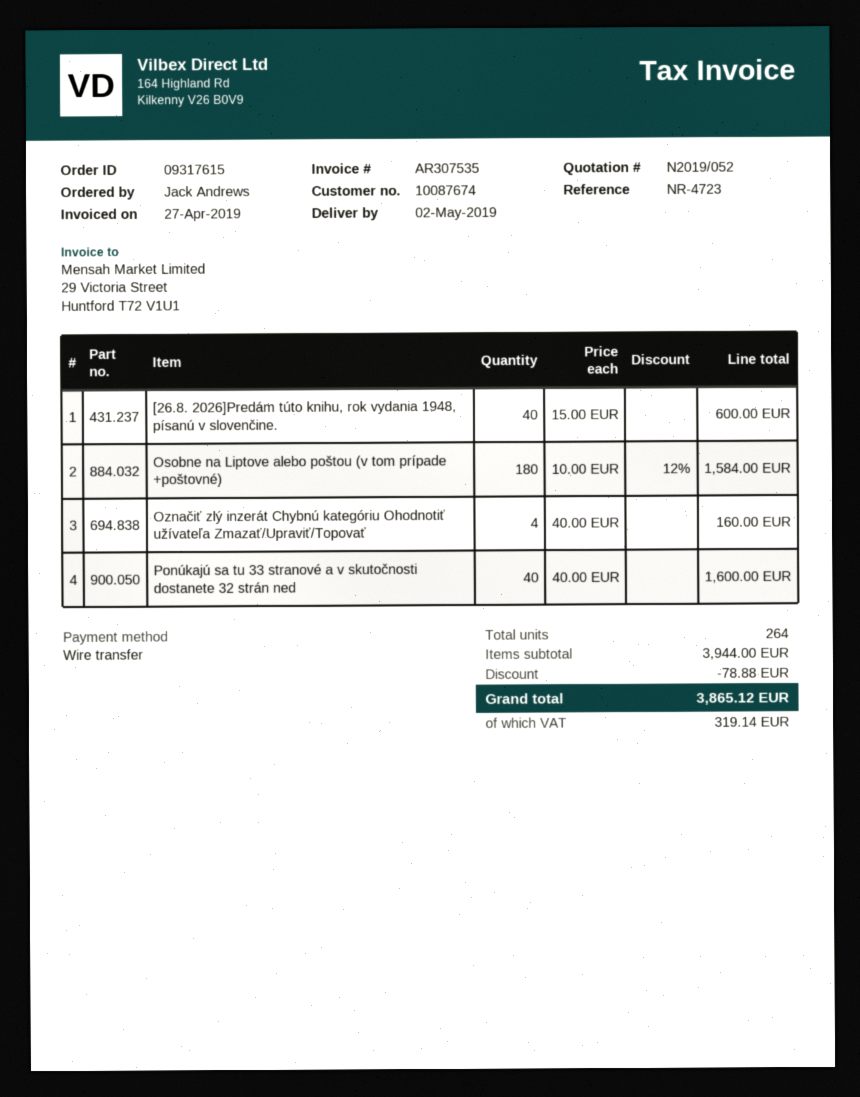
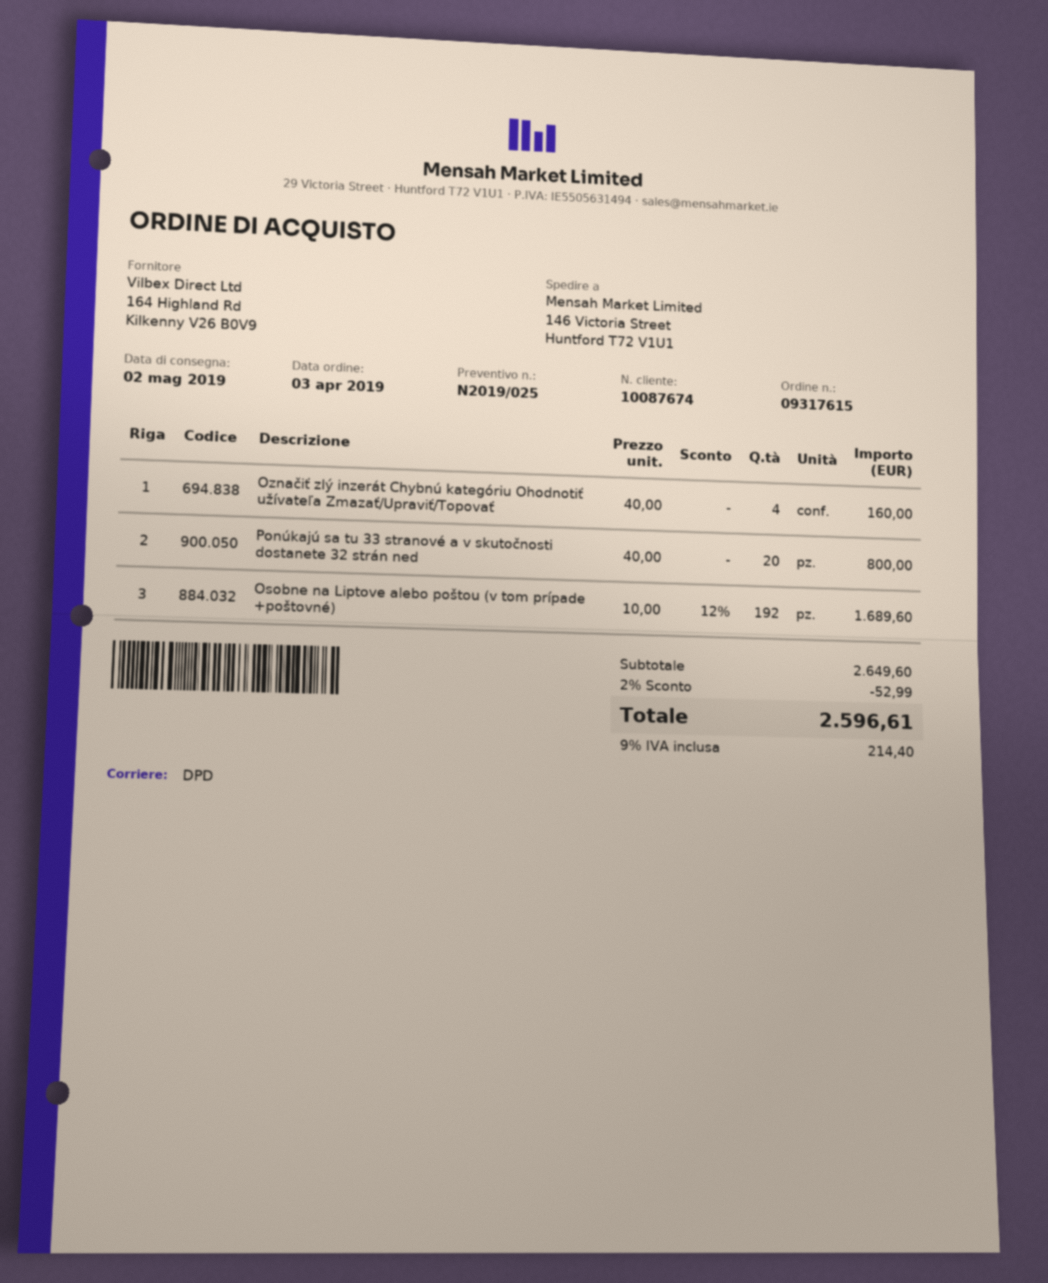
quote number: N2019/052 -> N2019/025
[26.8. 2026]Predám túto knihu, rok vydania 1948, písanú v slovenčine.: 40 x 15.00 = 600.00 -> none
Osobne na Liptove alebo poštou (v tom prípade +poštovné): 180 x 10.00 - 12% = 1584.00 -> 192 x 10.00 - 12% = 1689.60
Ponúkajú sa tu 33 stranové a v skutočnosti dostanete 32 strán ned: 40 x 40.00 = 1600.00 -> 20 x 40.00 = 800.00
subtotal: 3944.00 -> 2649.60
discount: 78.88 -> 52.99
tax: 319.14 -> 214.40
total: 3865.12 -> 2596.61

